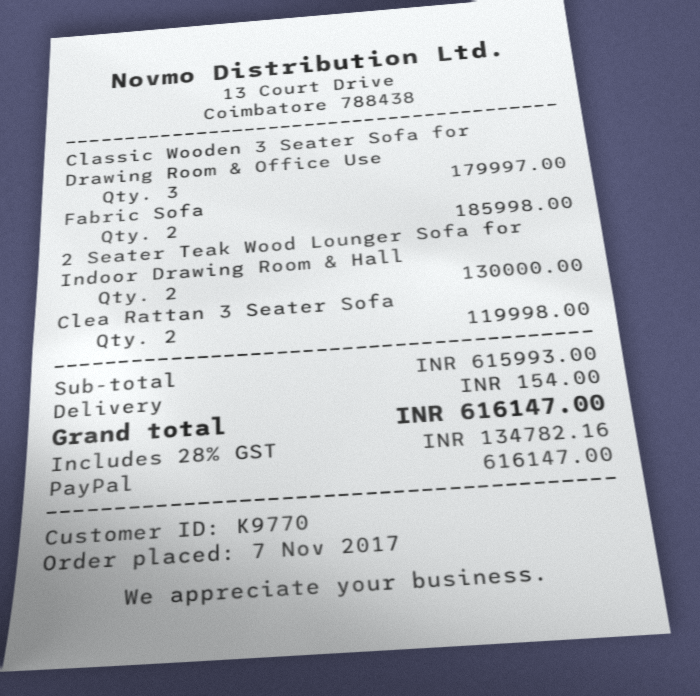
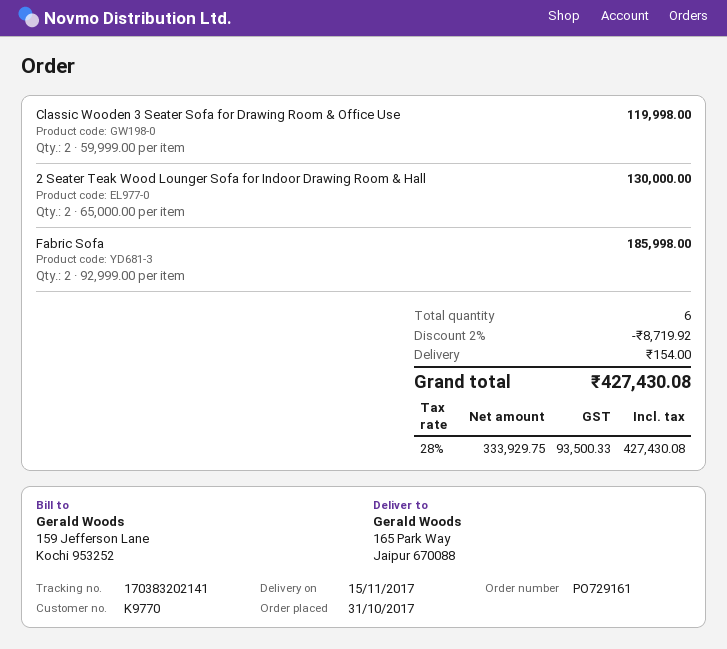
order date: 2017-11-07 -> 2017-10-31
Classic Wooden 3 Seater Sofa for Drawing Room & Office Use: 3 for 179997.00 -> 2 for 119998.00
Clea Rattan 3 Seater Sofa: 2 for 119998.00 -> none
discount: none -> 2% = 8719.92
tax: 28% = 134782.16 -> 28% = 93500.33
total: 616147.00 -> 427430.08

